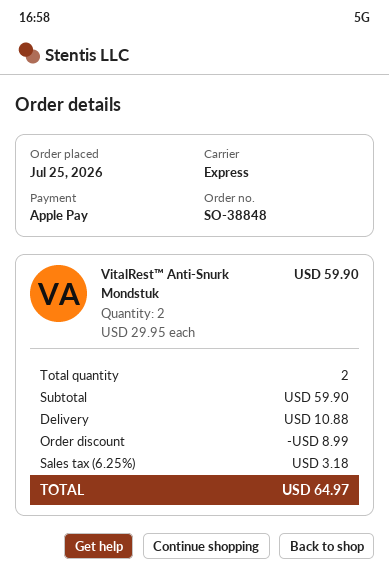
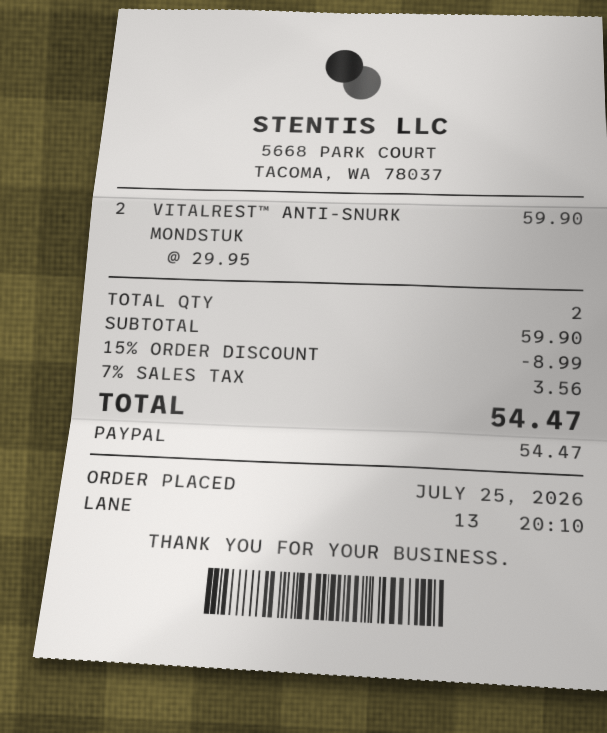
payment method: Apple Pay -> PayPal
shipping: 10.88 -> none
tax: 6.25% = 3.18 -> 7% = 3.56
total: 64.97 -> 54.47

